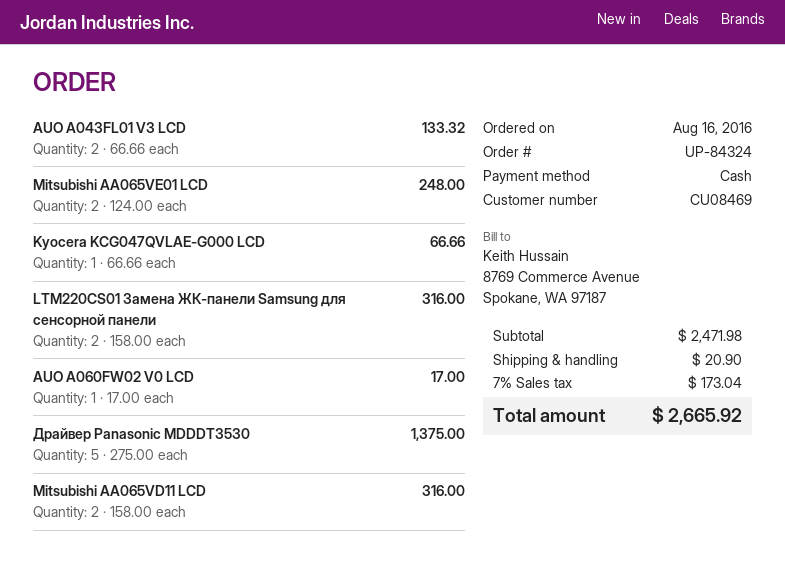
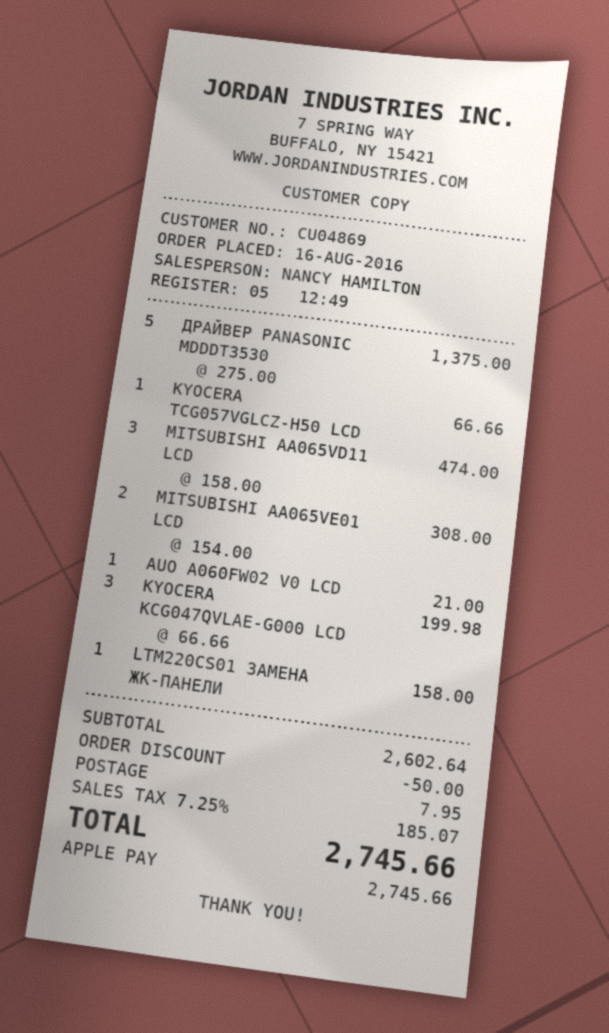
customer number: CU08469 -> CU04869
payment method: cash -> Apple Pay
AUO A043FL01 V3 LCD: 2 x 66.66 = 133.32 -> none
Mitsubishi AA065VE01 LCD: 2 x 124.00 = 248.00 -> 2 x 154.00 = 308.00
Kyocera KCG047QVLAE-G000 LCD: 1 x 66.66 = 66.66 -> 3 x 66.66 = 199.98
LTM220CS01 Замена ЖК-панели Samsung для сенсорной панели: 2 x 158.00 = 316.00 -> 1 x 158.00 = 158.00
AUO A060FW02 V0 LCD: 1 x 17.00 = 17.00 -> 1 x 21.00 = 21.00
Mitsubishi AA065VD11 LCD: 2 x 158.00 = 316.00 -> 3 x 158.00 = 474.00
KYOCERA TCG057VGLCZ-H50 LCD: none -> 1 x 66.66 = 66.66
subtotal: 2471.98 -> 2602.64
discount: none -> 50.00
shipping: 20.90 -> 7.95
tax: 7% = 173.04 -> 7.25% = 185.07
total: 2665.92 -> 2745.66

